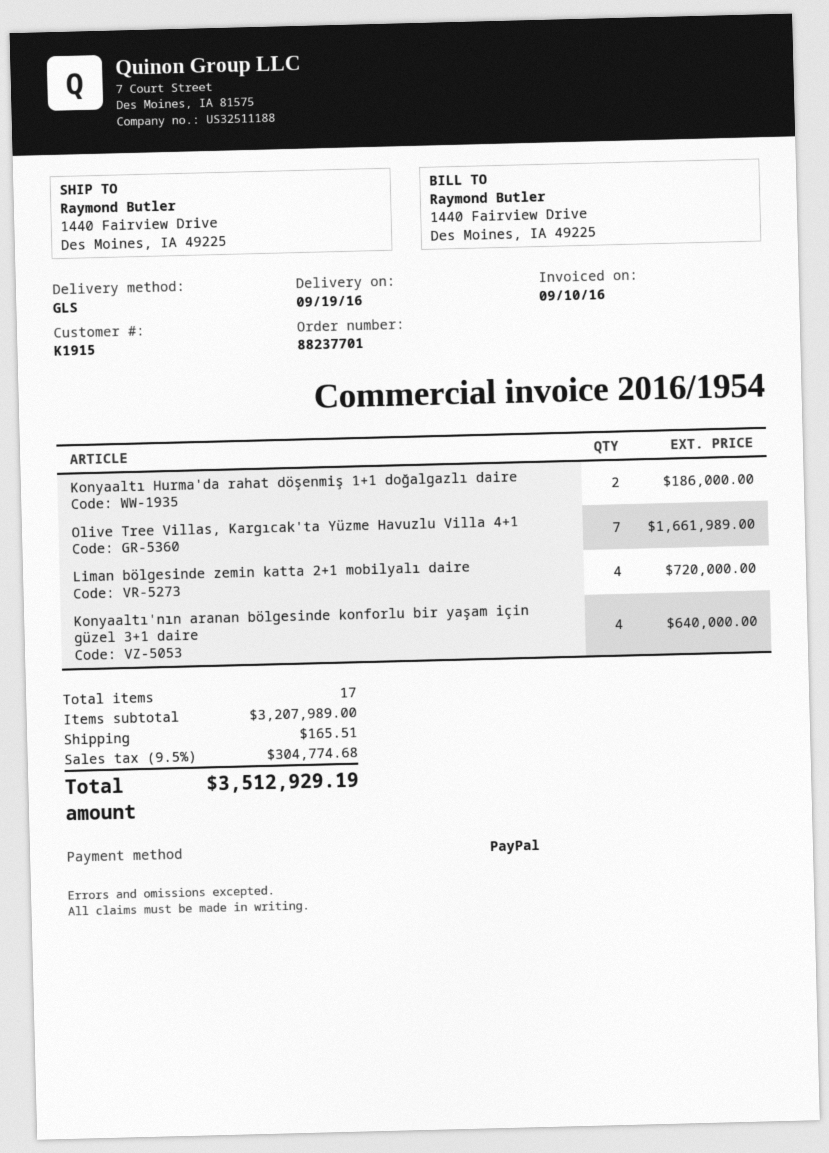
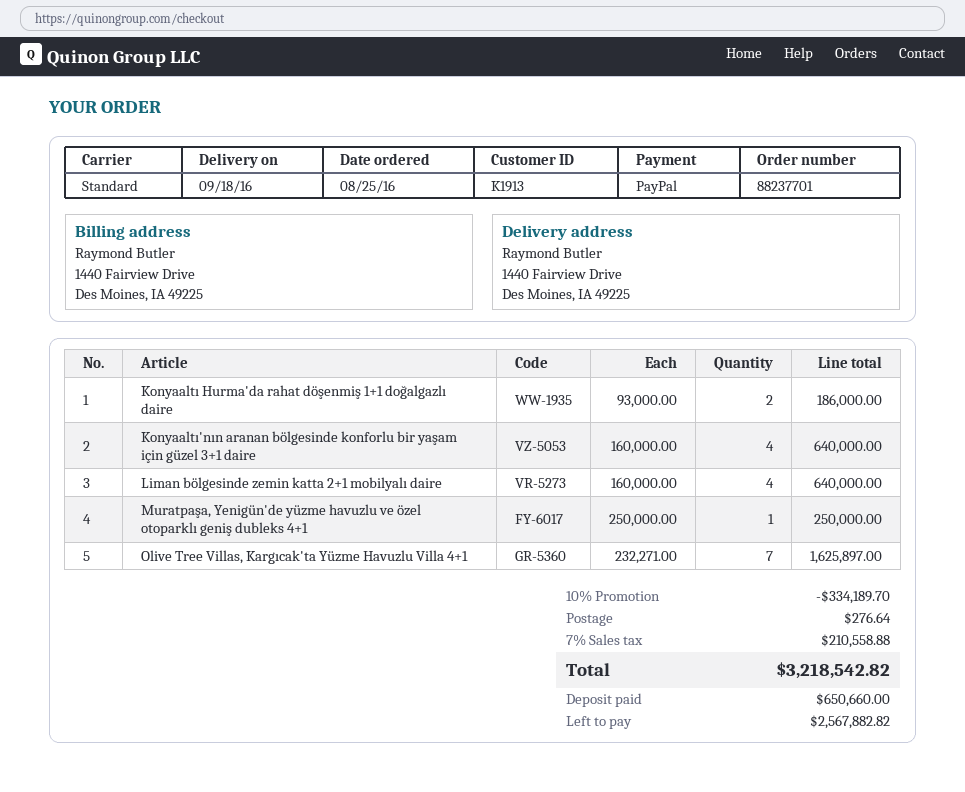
delivery date: 2016-09-19 -> 2016-09-18
customer number: K1915 -> K1913
shipping method: GLS -> standard
Olive Tree Villas, Kargıcak'ta Yüzme Havuzlu Villa 4+1: 7 for 1661989.00 -> 7 for 1625897.00
Liman bölgesinde zemin katta 2+1 mobilyalı daire: 4 for 720000.00 -> 4 for 640000.00
Muratpaşa, Yenigün'de yüzme havuzlu ve özel otoparklı geniş dubleks 4+1: none -> 1 for 250000.00
discount: none -> 10% = 334189.70
shipping: 165.51 -> 276.64
tax: 9.5% = 304774.68 -> 7% = 210558.88
total: 3512929.19 -> 3218542.82

